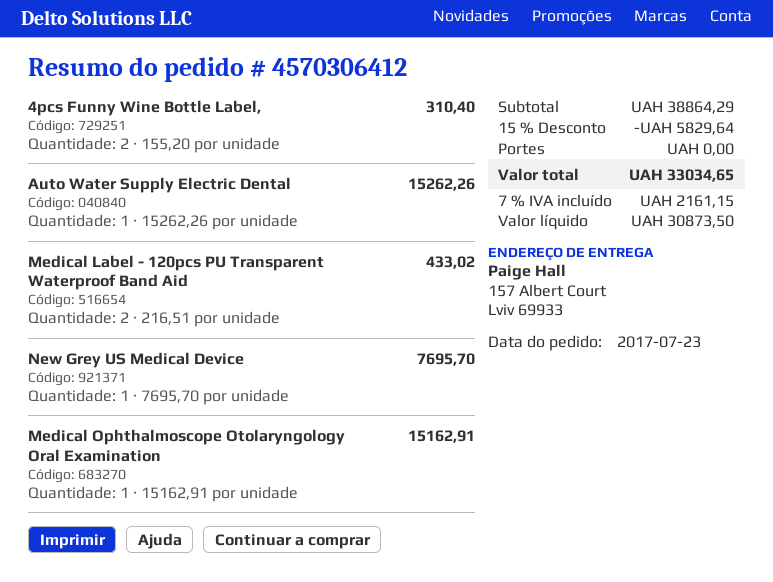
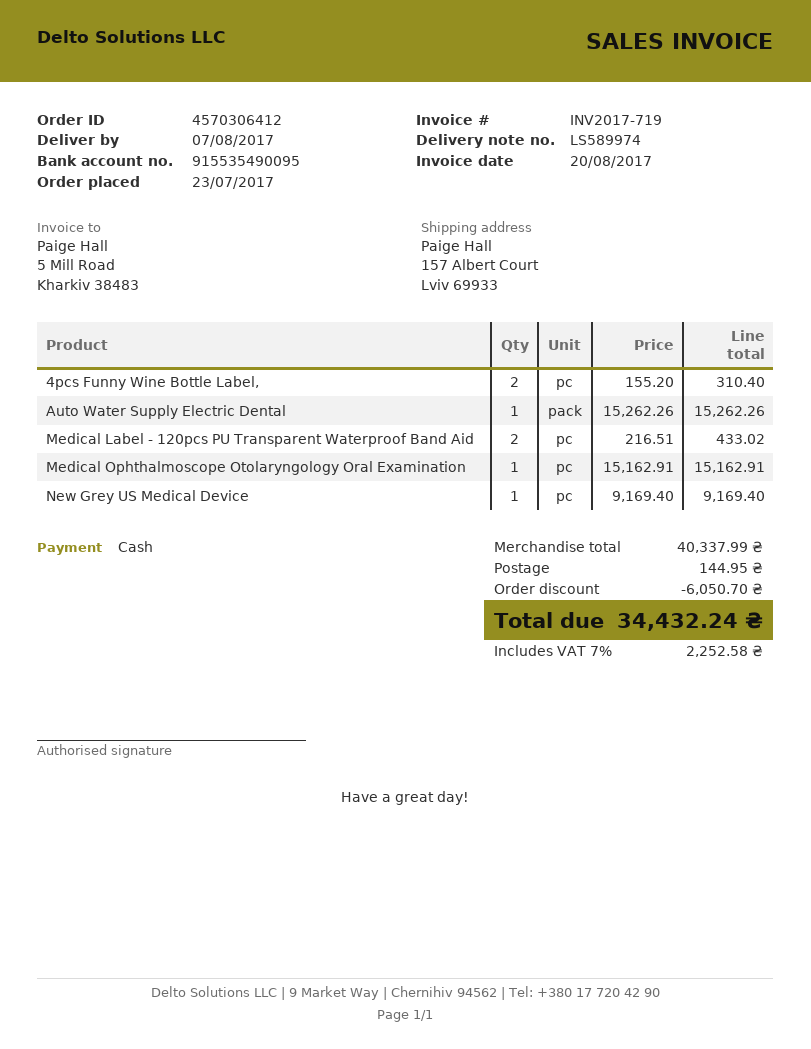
New Grey US Medical Device: 1 x 7695.70 = 7695.70 -> 1 x 9169.40 = 9169.40
subtotal: 38864.29 -> 40337.99
discount: 5829.64 -> 6050.70
shipping: 0.00 -> 144.95
tax: 7% = 2161.15 -> 7% = 2252.58
total: 33034.65 -> 34432.24

